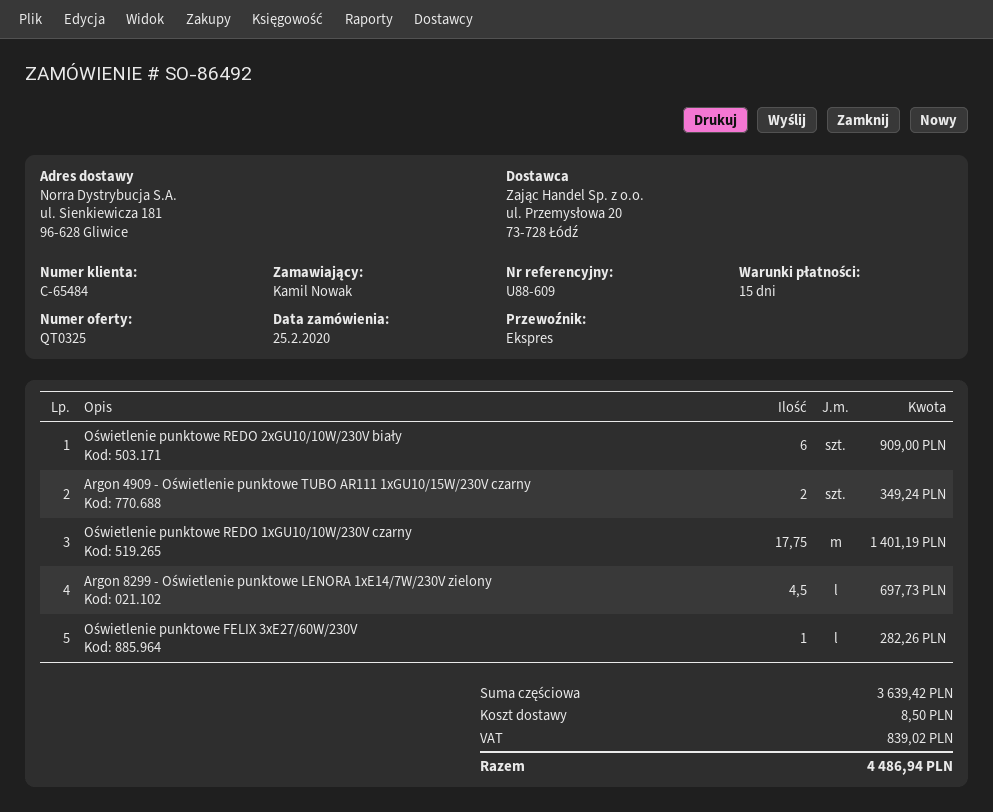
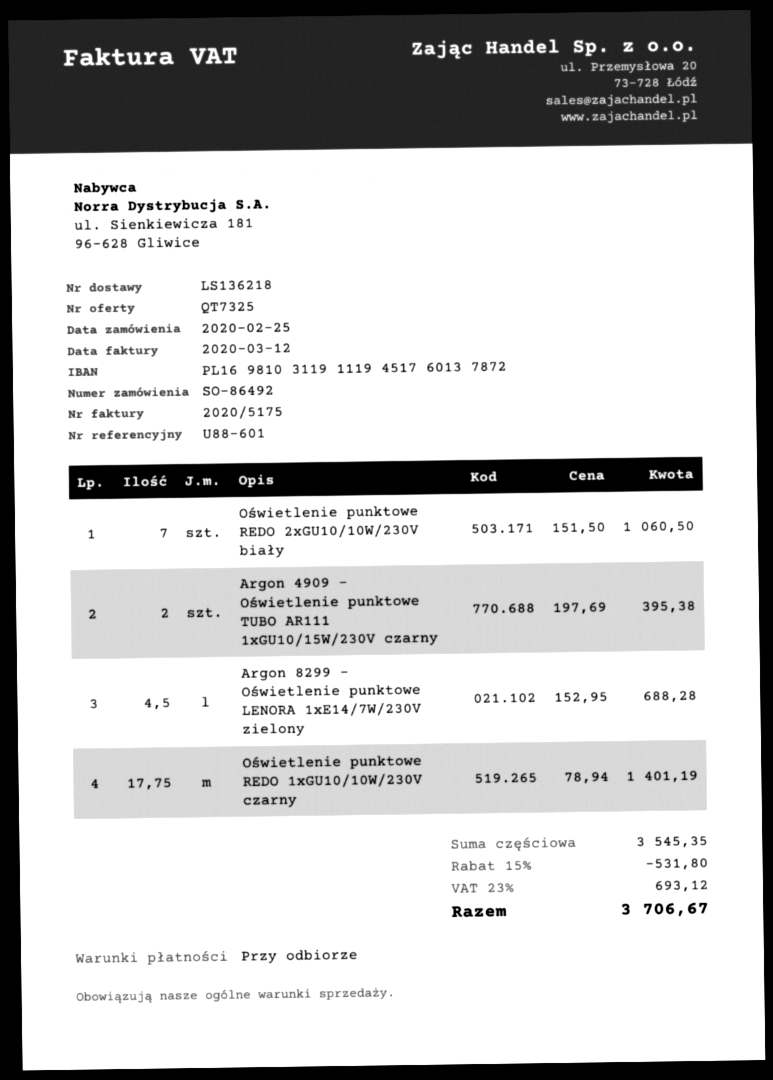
quote number: QT0325 -> QT7325
payment terms: 15 days -> on receipt
reference: U88-609 -> U88-601
Oświetlenie punktowe REDO 2xGU10/10W/230V biały: 6 for 909.00 -> 7 for 1060.50
Argon 4909 - Oświetlenie punktowe TUBO AR111 1xGU10/15W/230V czarny: 2 for 349.24 -> 2 for 395.38
Argon 8299 - Oświetlenie punktowe LENORA 1xE14/7W/230V zielony: 4.5 for 697.73 -> 4.5 for 688.28
Oświetlenie punktowe FELIX 3xE27/60W/230V: 1 for 282.26 -> none
subtotal: 3639.42 -> 3545.35
discount: none -> 15% = 531.80
shipping: 8.50 -> none
tax: 839.02 -> 693.12
total: 4486.94 -> 3706.67

